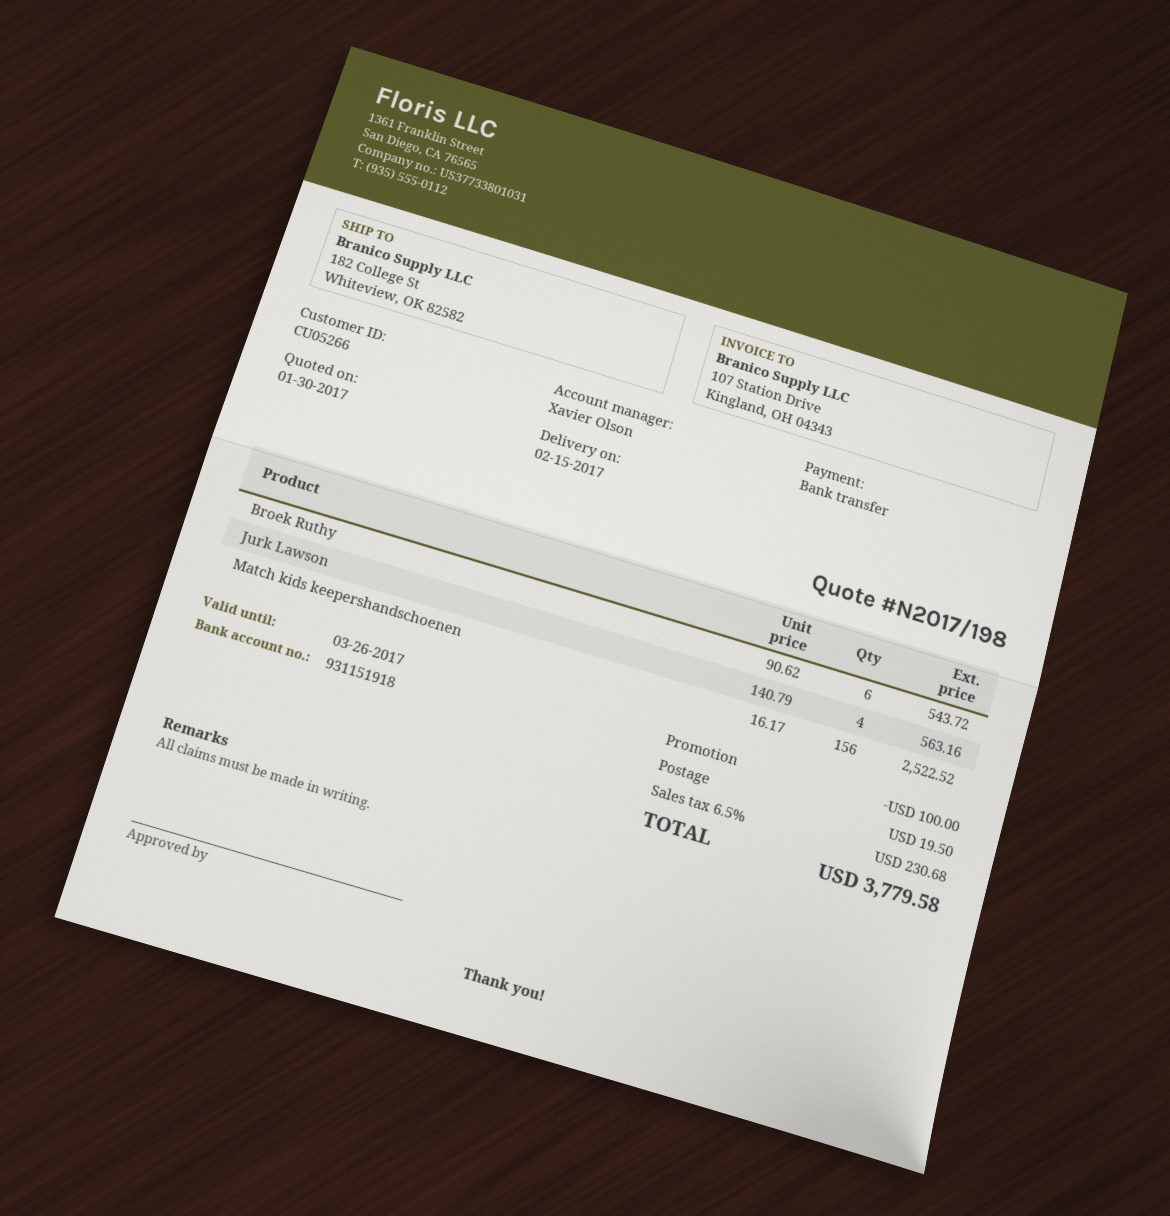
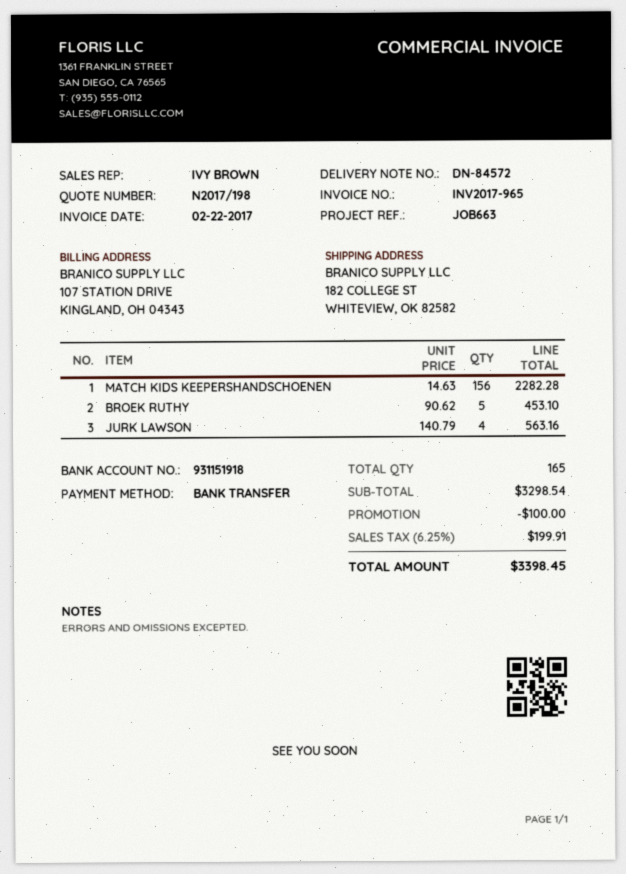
sales rep: Xavier Olson -> IVY BROWN
Broek Ruthy: 6 x 90.62 = 543.72 -> 5 x 90.62 = 453.10
Match kids keepershandschoenen: 156 x 16.17 = 2522.52 -> 156 x 14.63 = 2282.28
shipping: 19.50 -> none
tax: 6.5% = 230.68 -> 6.25% = 199.91
total: 3779.58 -> 3398.45

